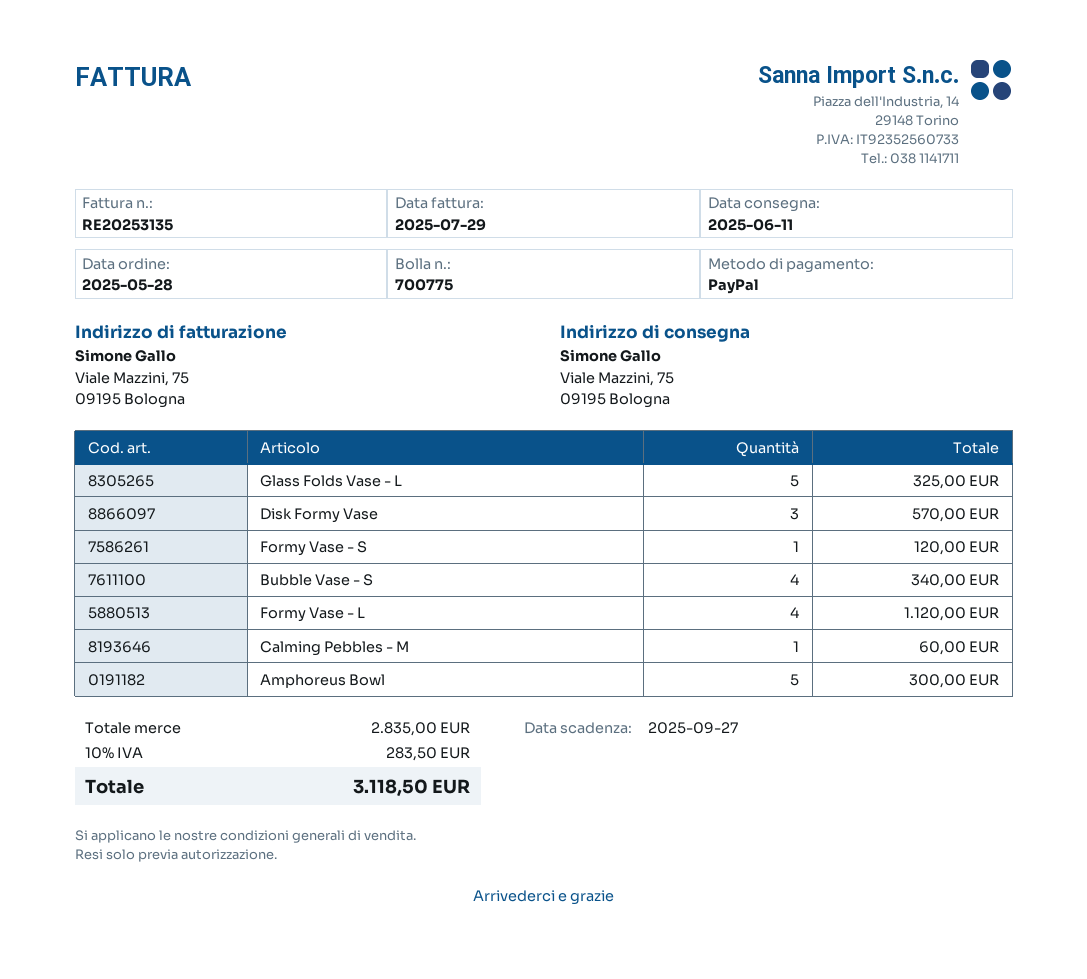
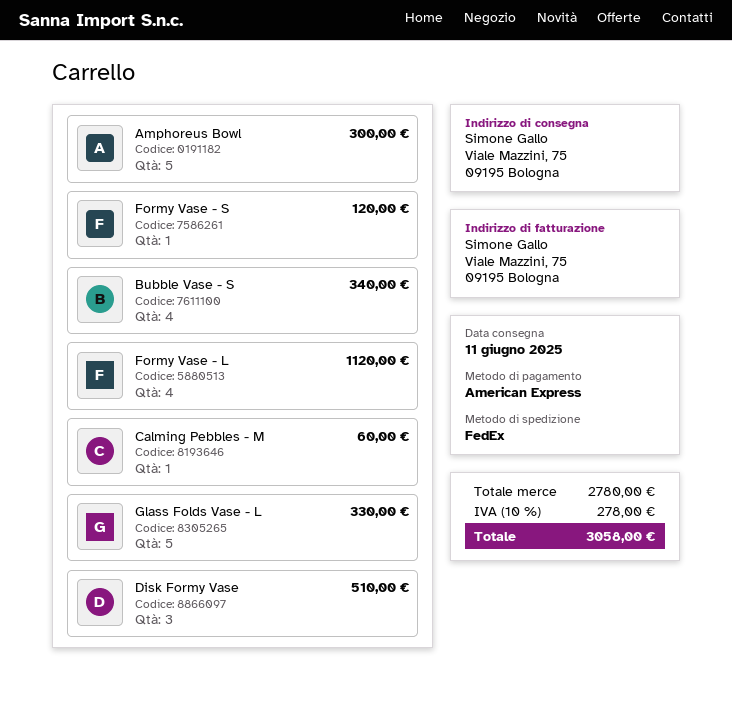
payment method: PayPal -> American Express
Glass Folds Vase - L: 5 for 325.00 -> 5 for 330.00
Disk Formy Vase: 3 for 570.00 -> 3 for 510.00
subtotal: 2835.00 -> 2780.00
tax: 10% = 283.50 -> 10% = 278.00
total: 3118.50 -> 3058.00

